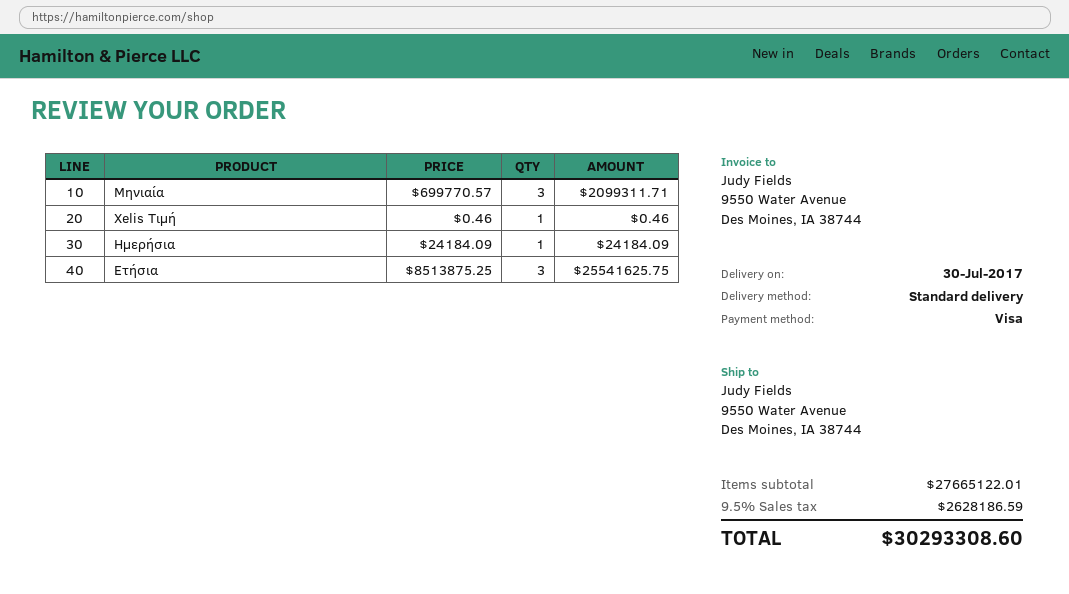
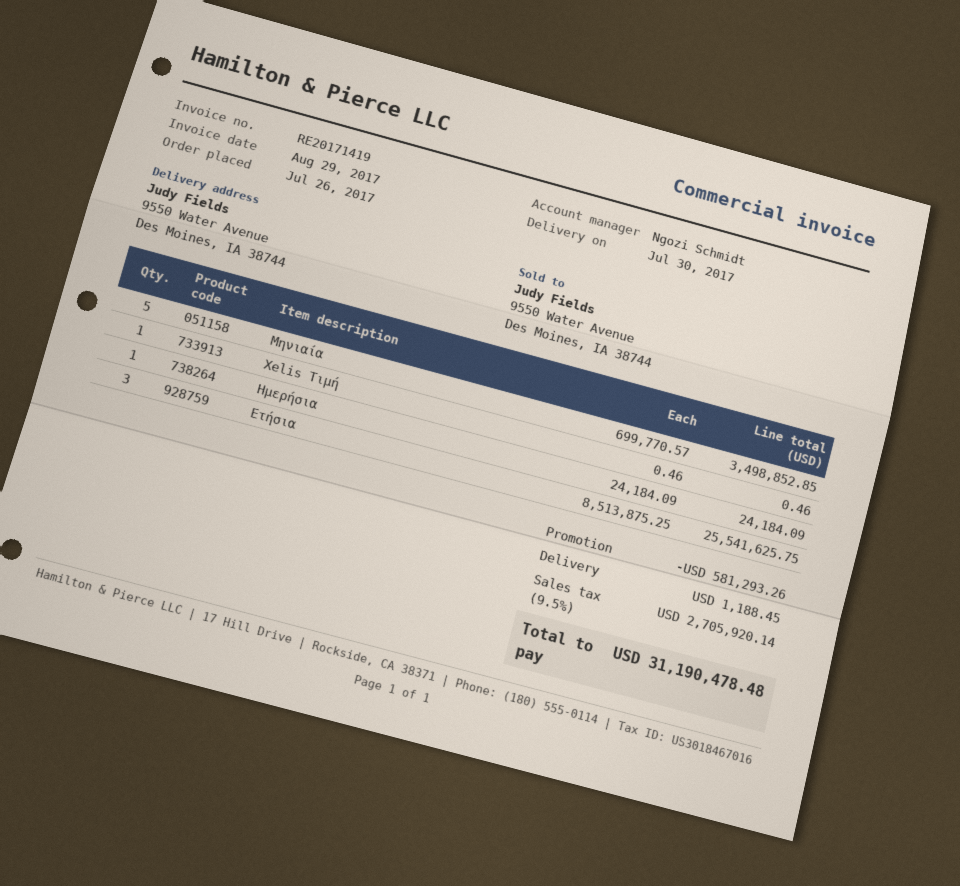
Μηνιαία: 3 x 699770.57 = 2099311.71 -> 5 x 699770.57 = 3498852.85
discount: none -> 581293.26
shipping: none -> 1188.45
tax: 9.5% = 2628186.59 -> 9.5% = 2705920.14
total: 30293308.60 -> 31190478.48

